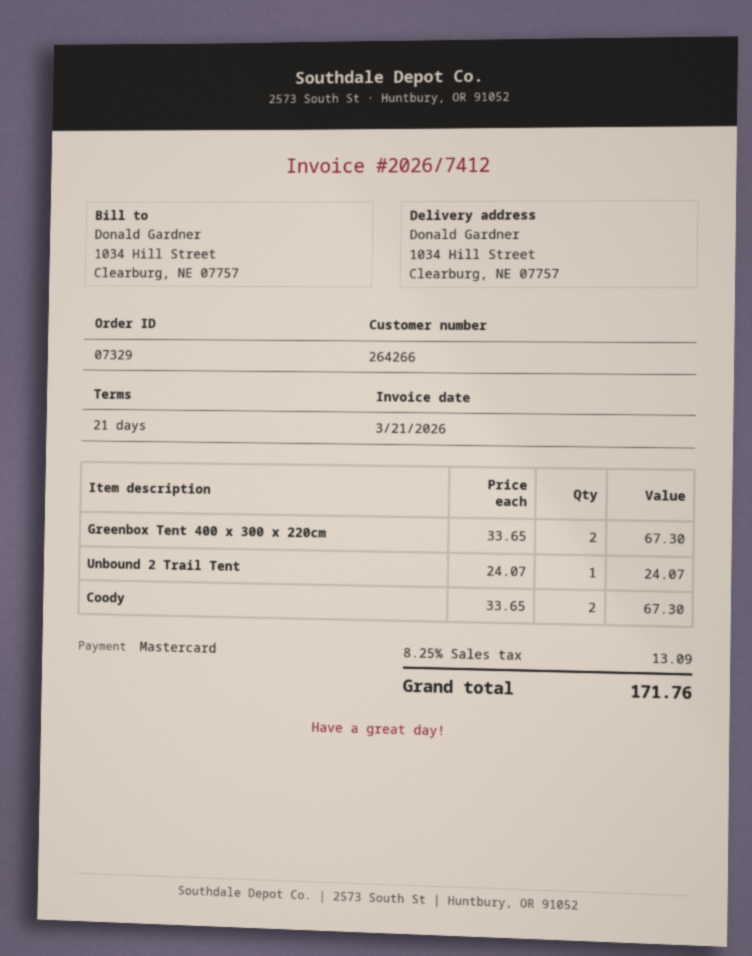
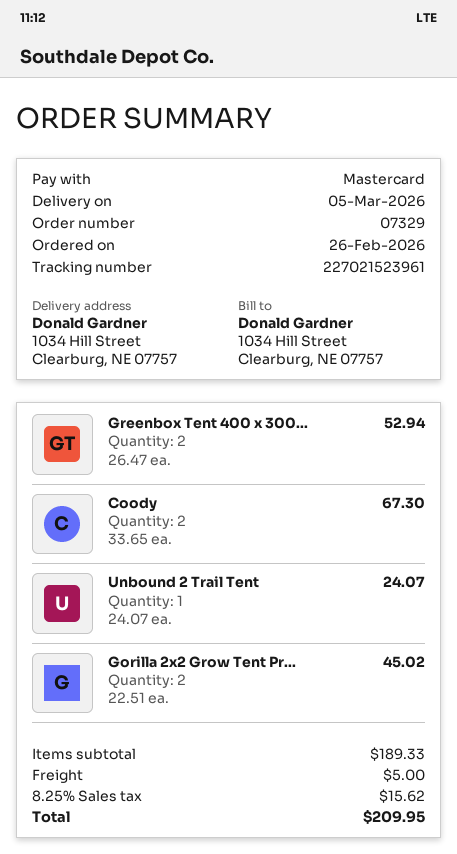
Greenbox Tent 400 x 300 x 220cm: 2 x 33.65 = 67.30 -> 2 x 26.47 = 52.94
Gorilla 2x2 Grow Tent Pr...: none -> 2 x 22.51 = 45.02
shipping: none -> 5.00
tax: 8.25% = 13.09 -> 8.25% = 15.62
total: 171.76 -> 209.95

